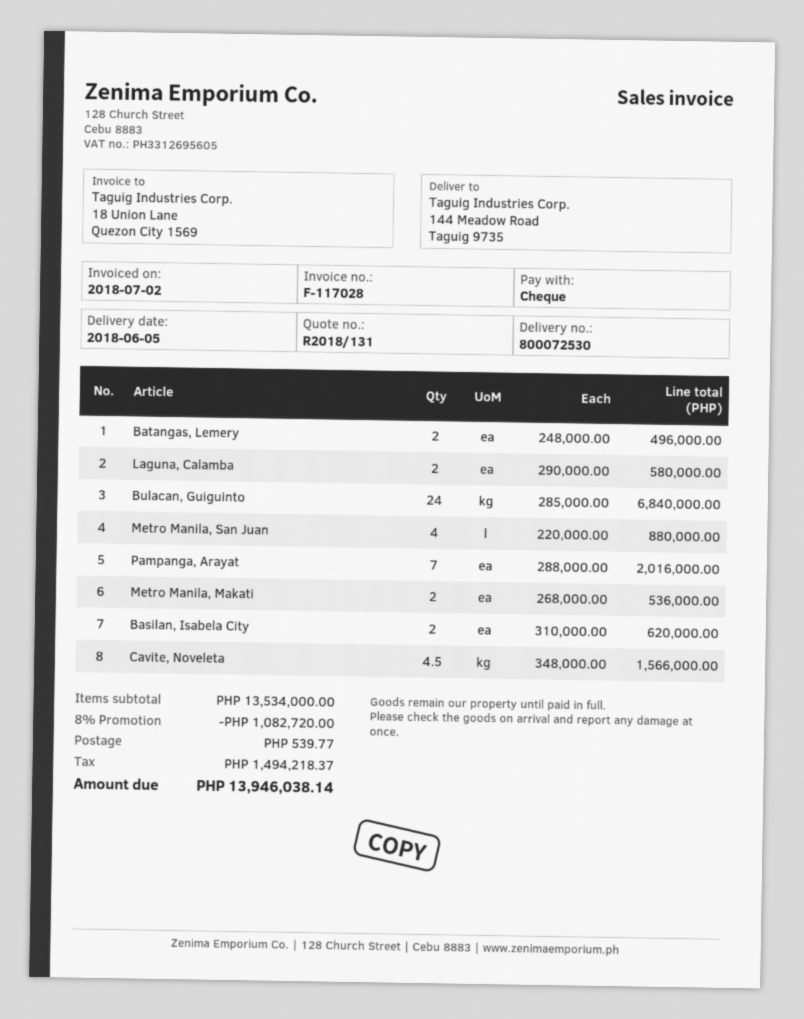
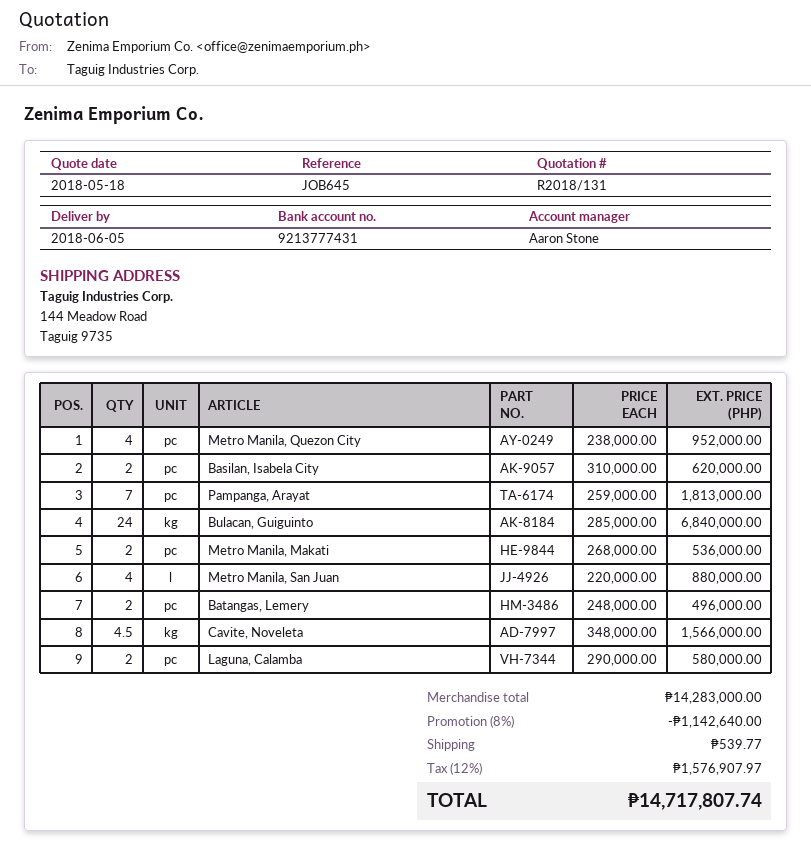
Pampanga, Arayat: 7 x 288000.00 = 2016000.00 -> 7 x 259000.00 = 1813000.00
Metro Manila, Quezon City: none -> 4 x 238000.00 = 952000.00
subtotal: 13534000.00 -> 14283000.00
discount: 8% = 1082720.00 -> 8% = 1142640.00
tax: 1494218.37 -> 1576907.97
total: 13946038.14 -> 14717807.74

